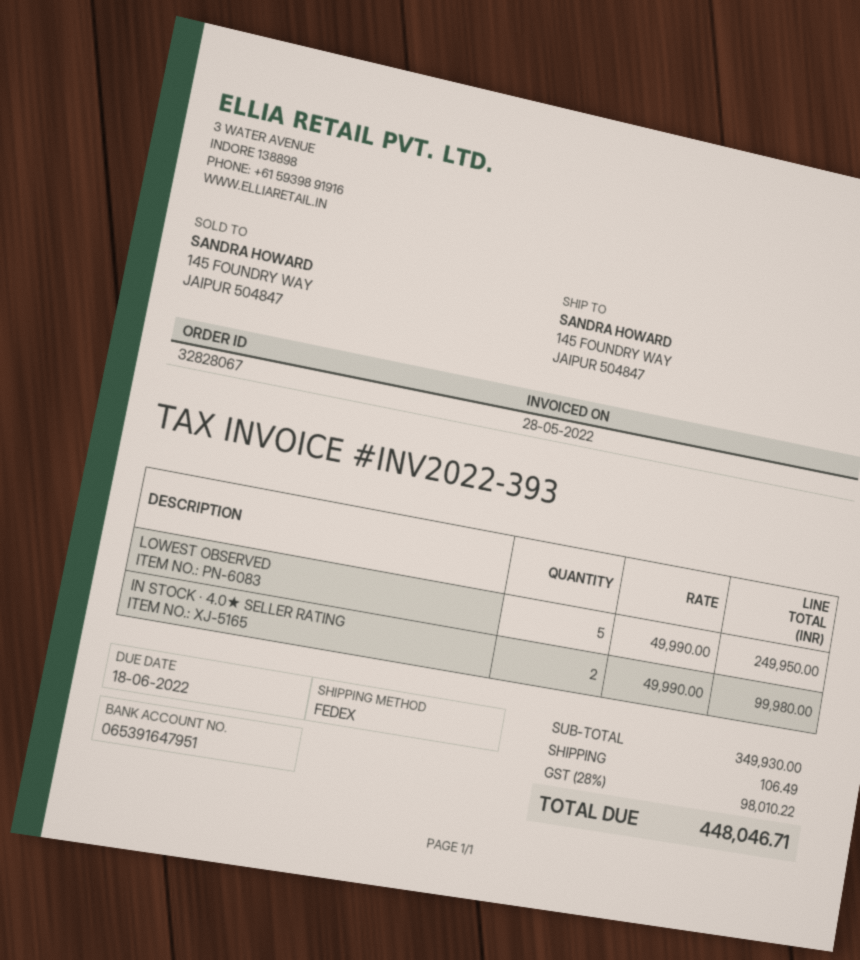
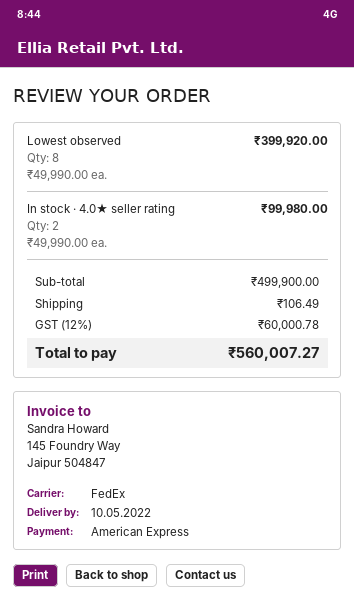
LOWEST OBSERVED: 5 x 49990.00 = 249950.00 -> 8 x 49990.00 = 399920.00
subtotal: 349930.00 -> 499900.00
tax: 28% = 98010.22 -> 12% = 60000.78
total: 448046.71 -> 560007.27

